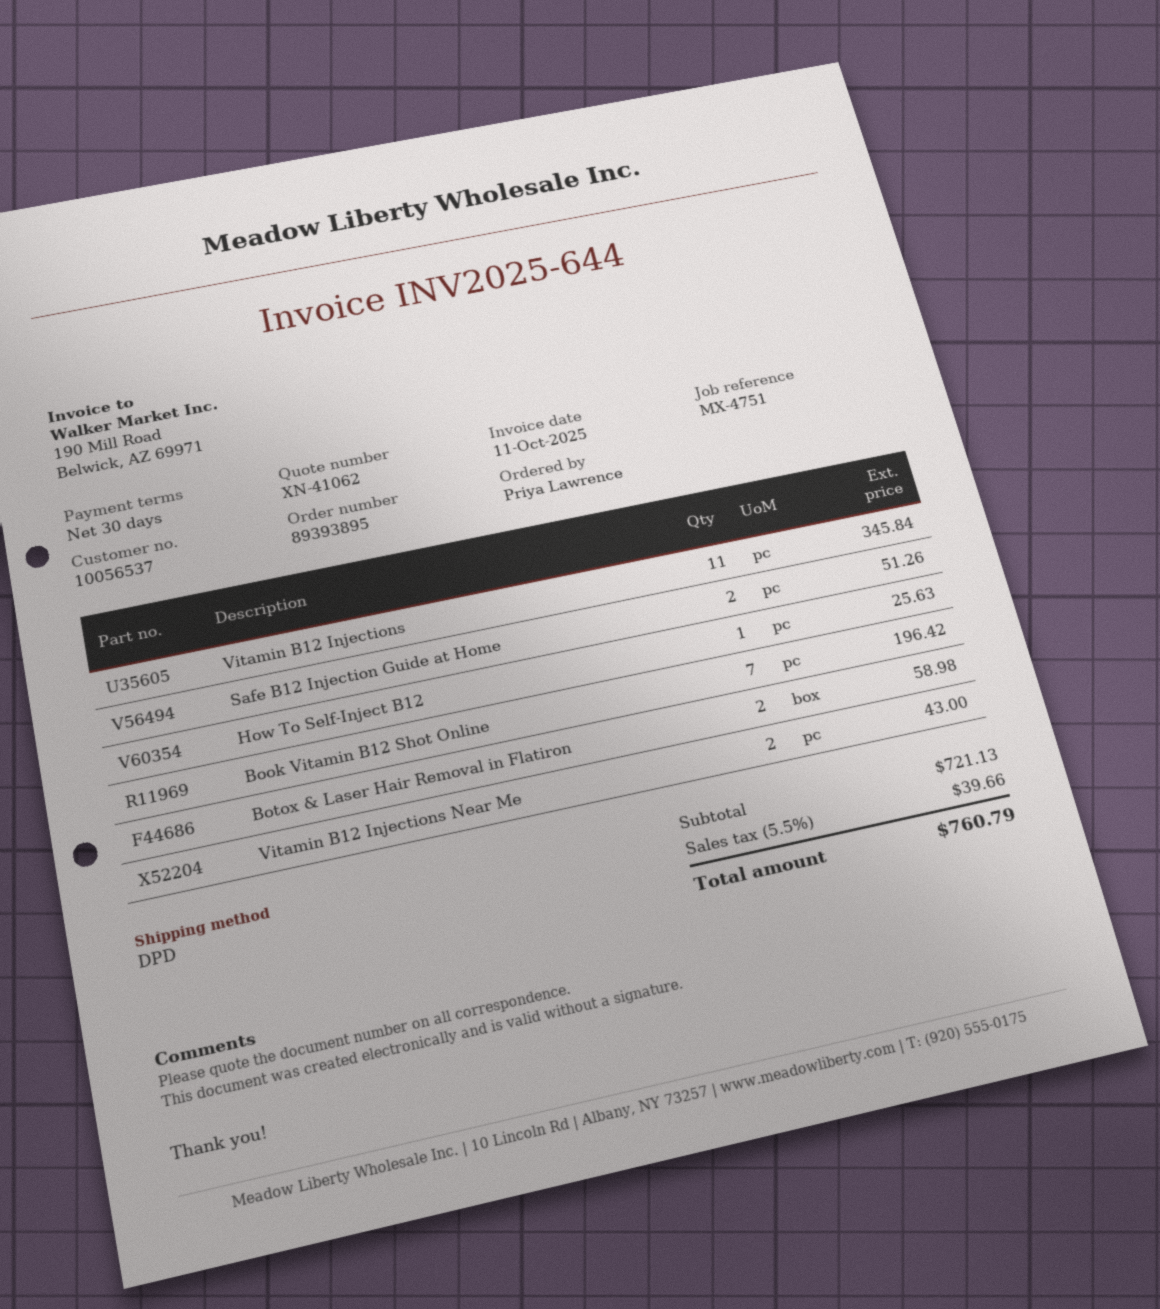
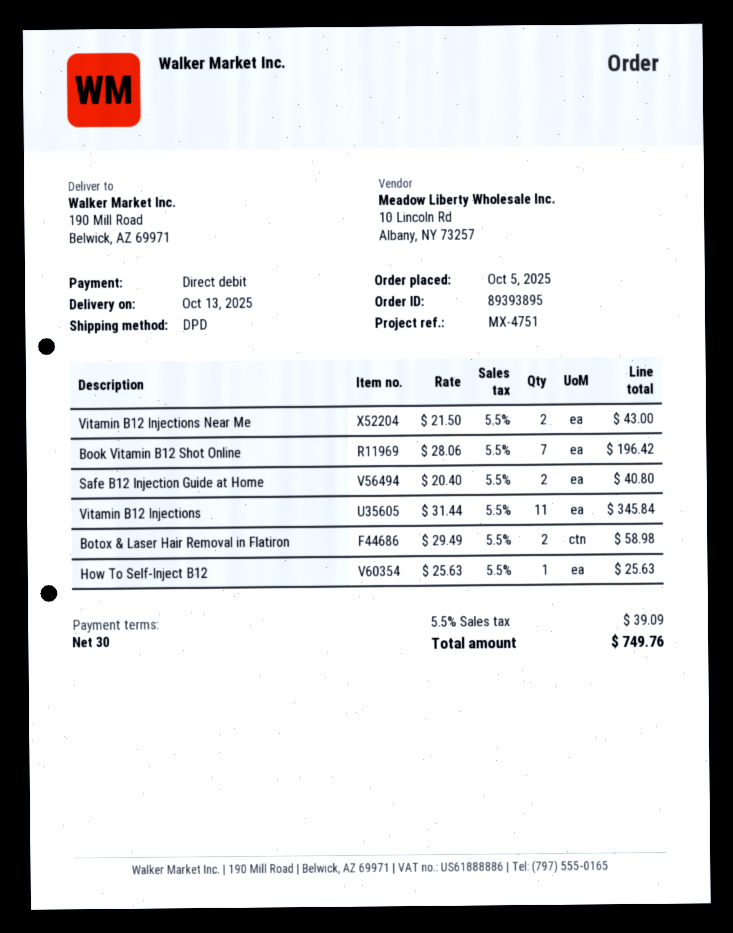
Safe B12 Injection Guide at Home: 2 for 51.26 -> 2 for 40.80
tax: 5.5% = 39.66 -> 5.5% = 39.09
total: 760.79 -> 749.76

